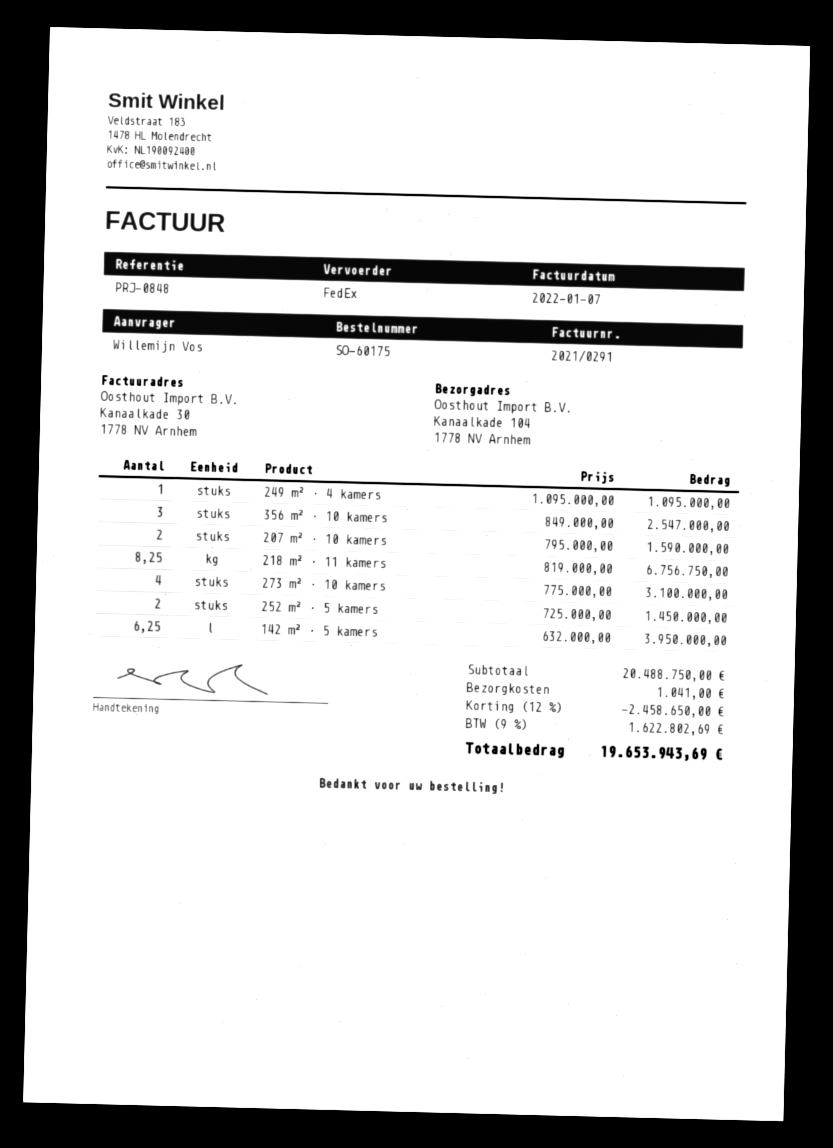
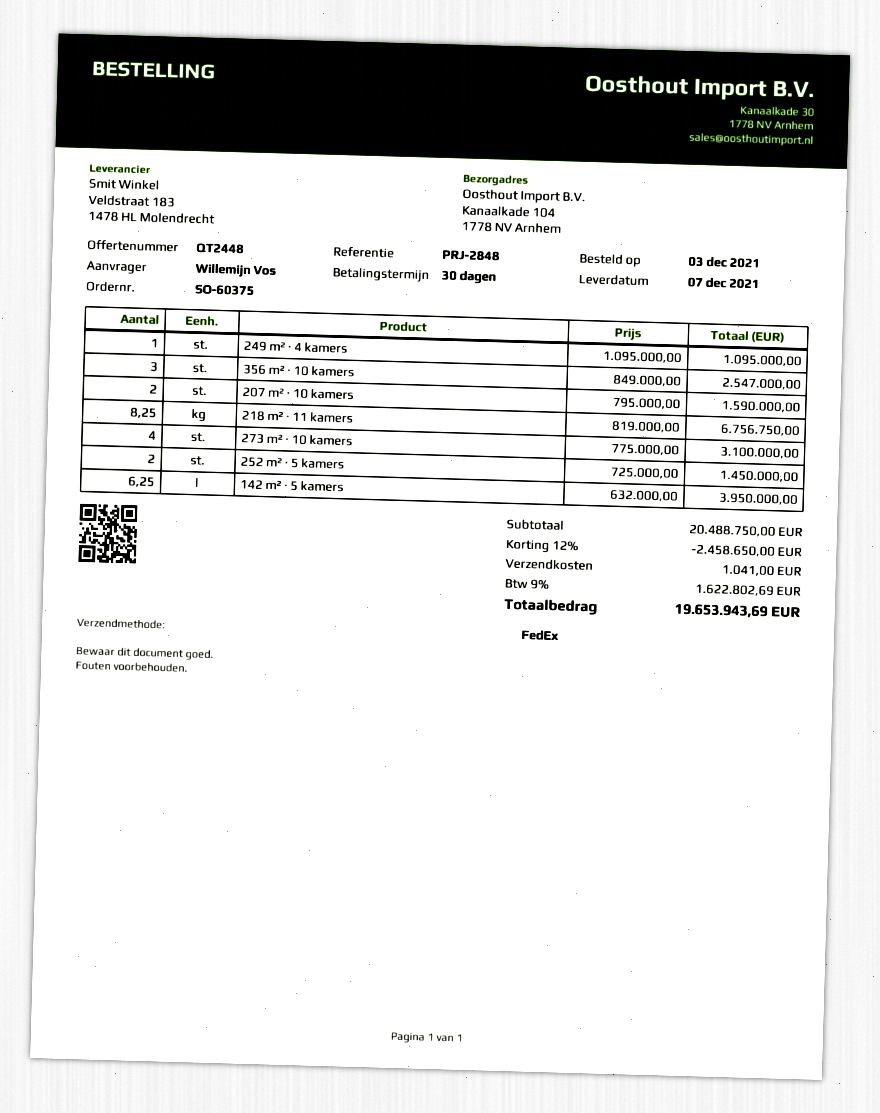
order number: SO-60175 -> SO-60375
reference: PRJ-0848 -> PRJ-2848

